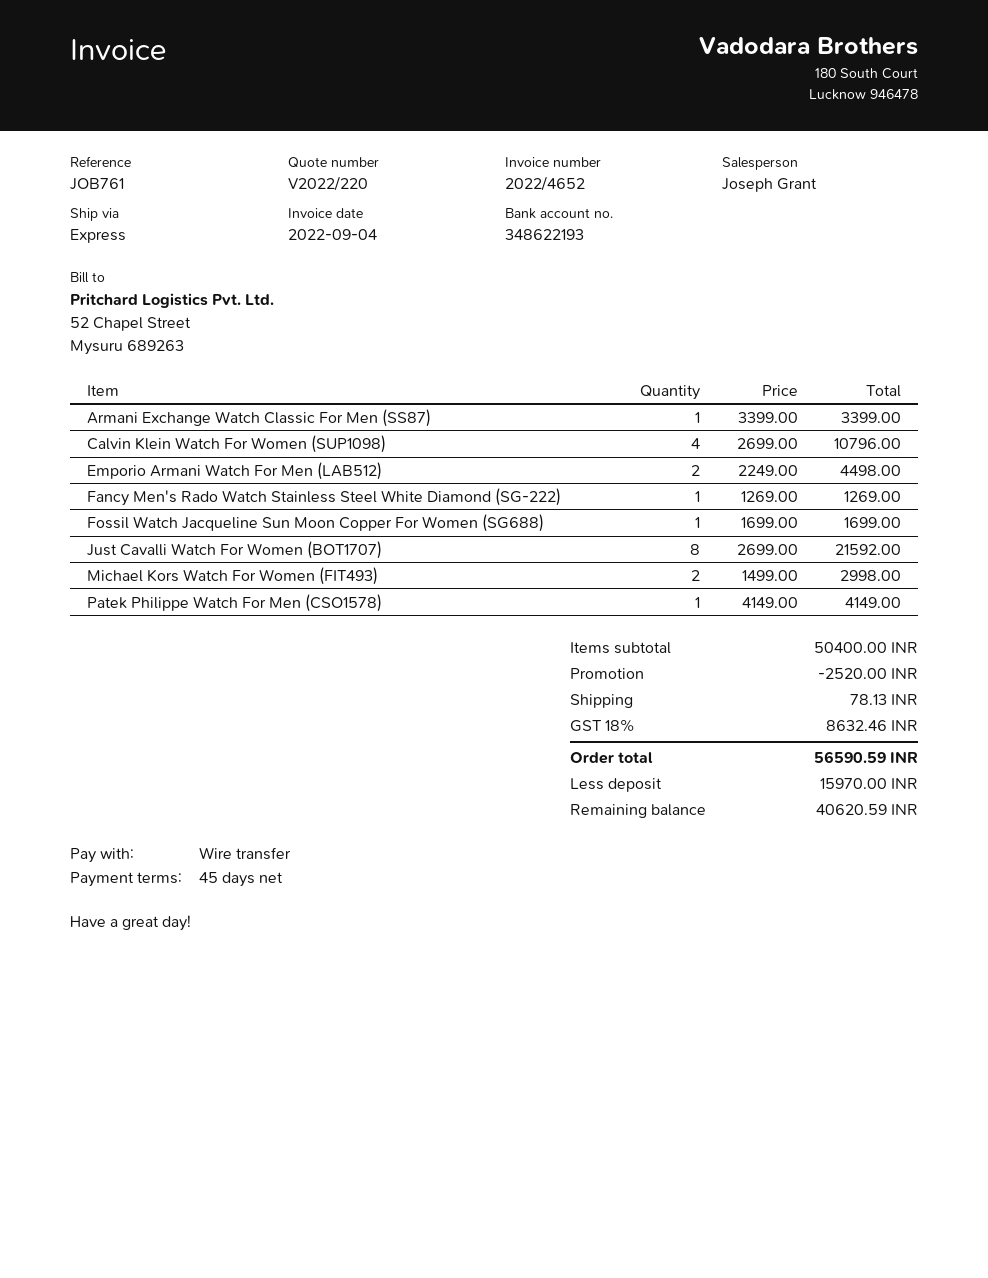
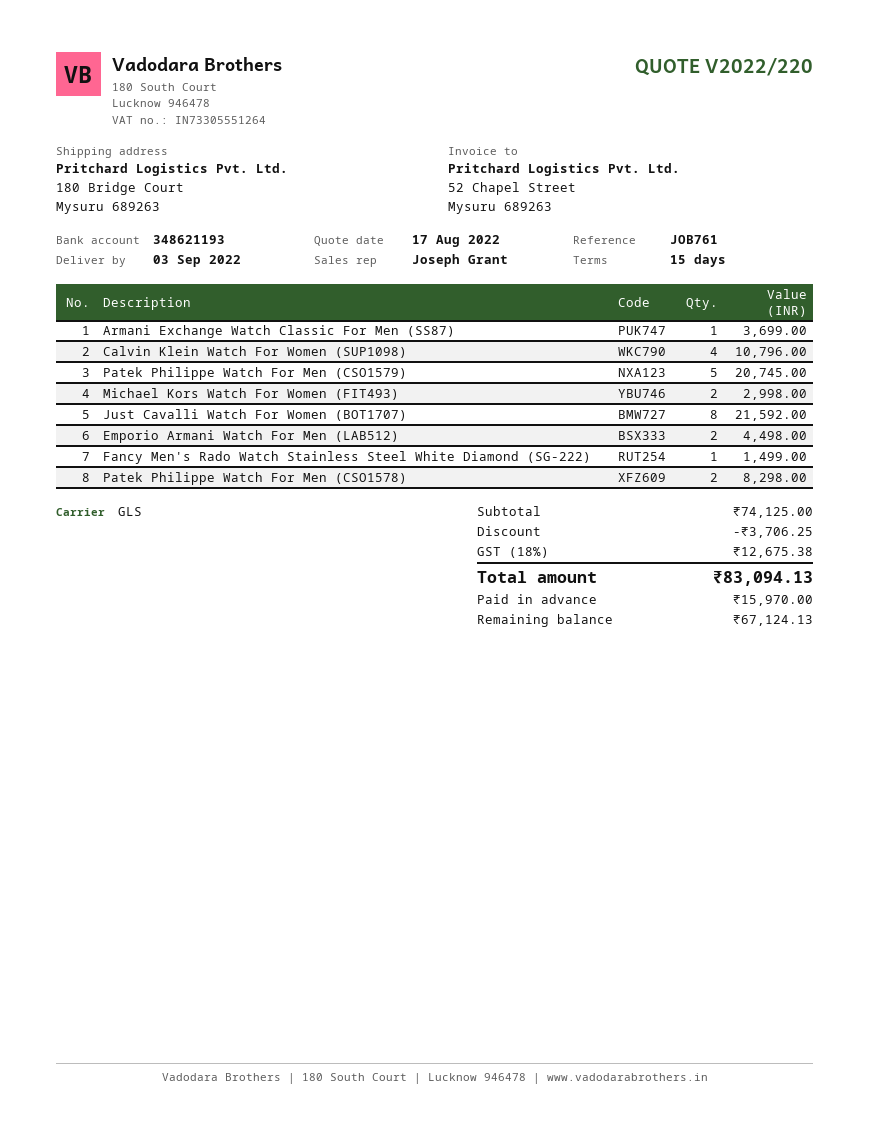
payment terms: 45 days -> 15 days
bank account: 348622193 -> 348621193
shipping method: express -> GLS
Armani Exchange Watch Classic For Men (SS87): 1 for 3399.00 -> 1 for 3699.00
Fancy Men's Rado Watch Stainless Steel White Diamond (SG-222): 1 for 1269.00 -> 1 for 1499.00
Fossil Watch Jacqueline Sun Moon Copper For Women (SG688): 1 for 1699.00 -> none
Patek Philippe Watch For Men (CSO1578): 1 for 4149.00 -> 2 for 8298.00
Patek Philippe Watch For Men (CSO1579): none -> 5 for 20745.00
subtotal: 50400.00 -> 74125.00
discount: 2520.00 -> 3706.25
shipping: 78.13 -> none
tax: 18% = 8632.46 -> 18% = 12675.38
total: 56590.59 -> 83094.13
balance: 40620.59 -> 67124.13

